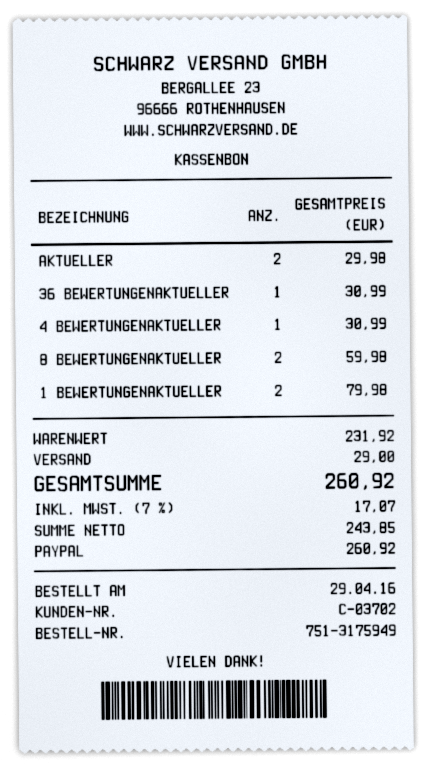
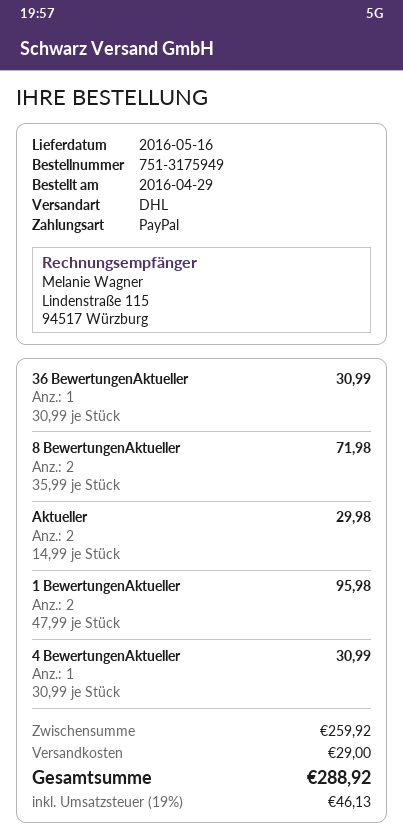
8 BEWERTUNGENAKTUELLER: 2 for 59.98 -> 2 for 71.98
1 BEWERTUNGENAKTUELLER: 2 for 79.98 -> 2 for 95.98
subtotal: 231.92 -> 259.92
tax: 7% = 17.07 -> 19% = 46.13
total: 260.92 -> 288.92

